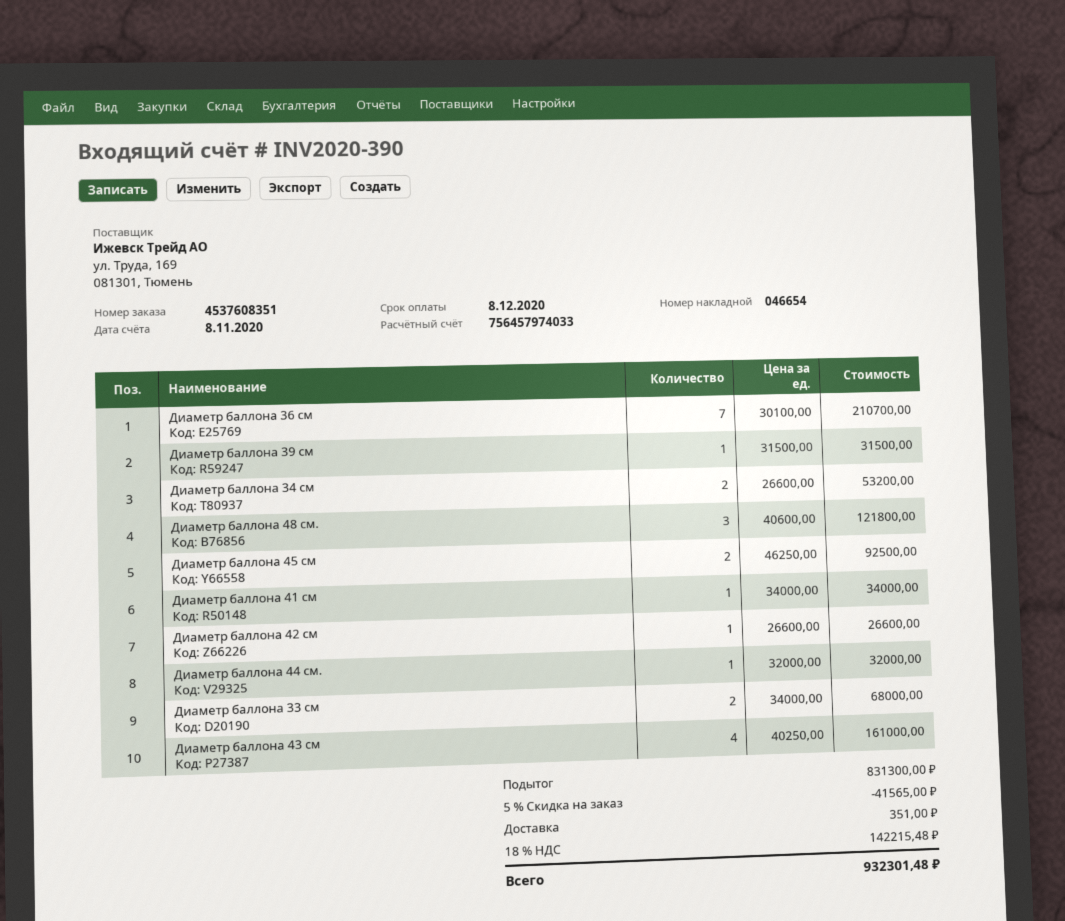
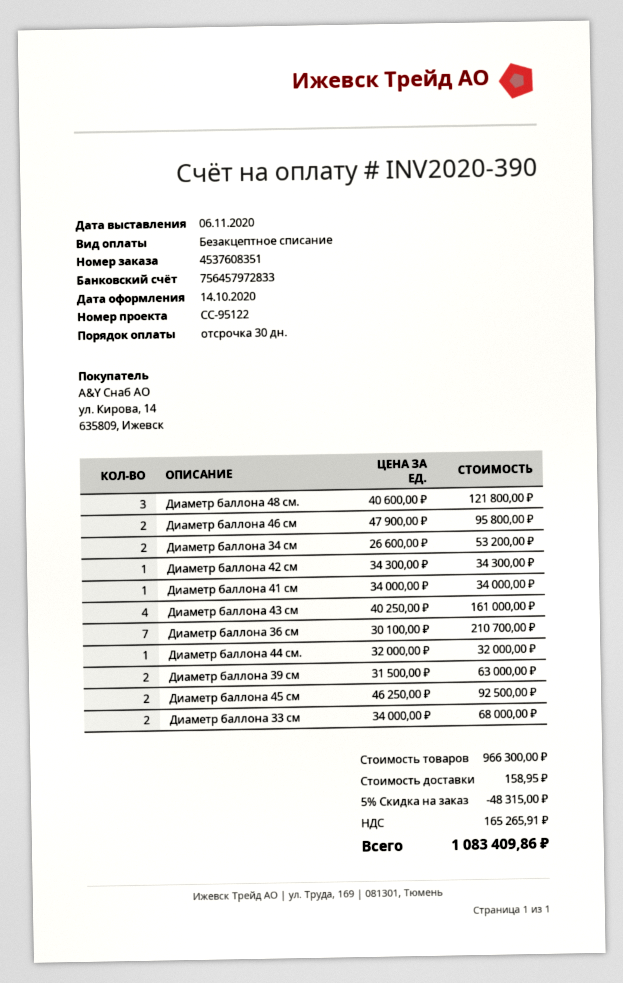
invoice date: 2020-11-08 -> 2020-11-06
bank account: 756457974033 -> 756457972833
Диаметр баллона 39 см: 1 x 31500.00 = 31500.00 -> 2 x 31500.00 = 63000.00
Диаметр баллона 42 см: 1 x 26600.00 = 26600.00 -> 1 x 34300.00 = 34300.00
Диаметр баллона 46 см: none -> 2 x 47900.00 = 95800.00
subtotal: 831300.00 -> 966300.00
discount: 5% = 41565.00 -> 5% = 48315.00
shipping: 351.00 -> 158.95
tax: 142215.48 -> 165265.91
total: 932301.48 -> 1083409.86

